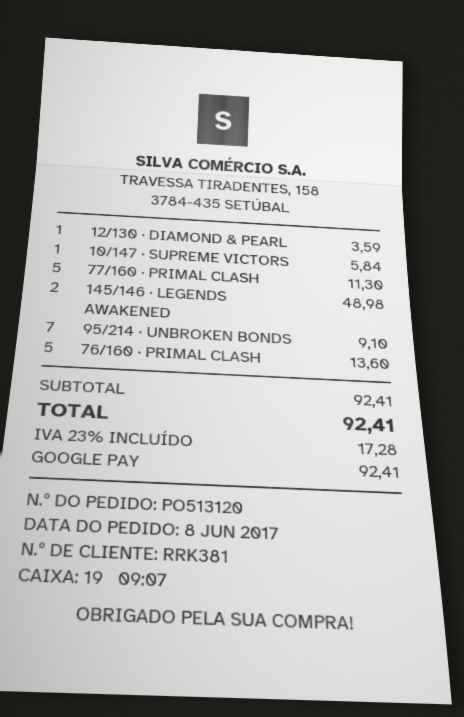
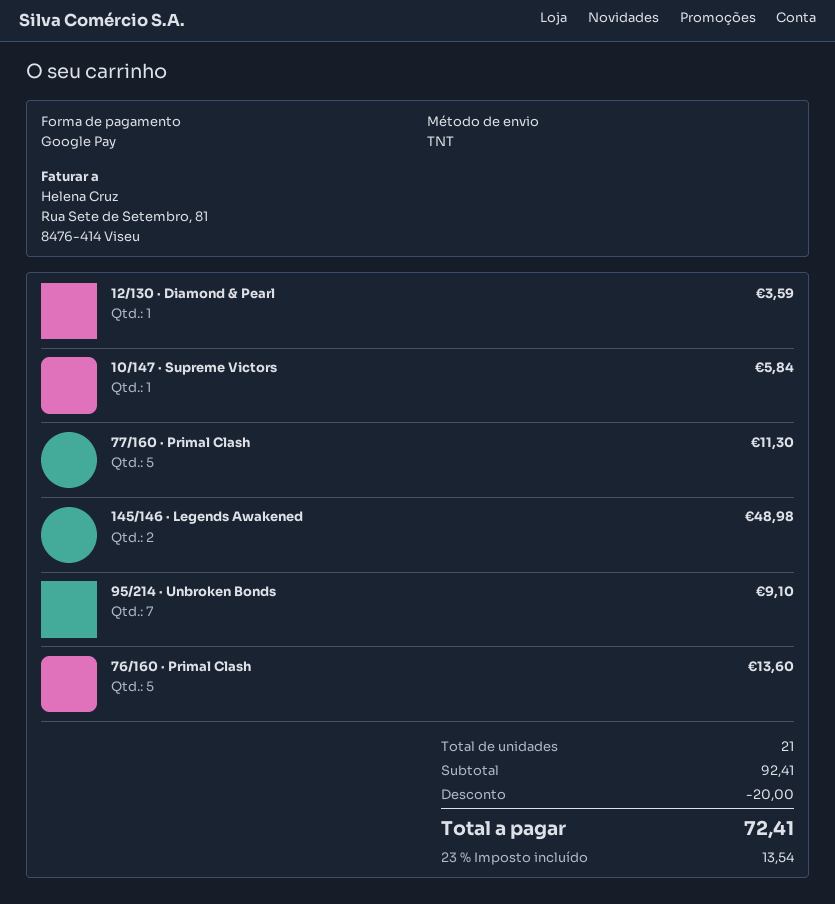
discount: none -> 20.00
tax: 23% = 17.28 -> 23% = 13.54
total: 92.41 -> 72.41

